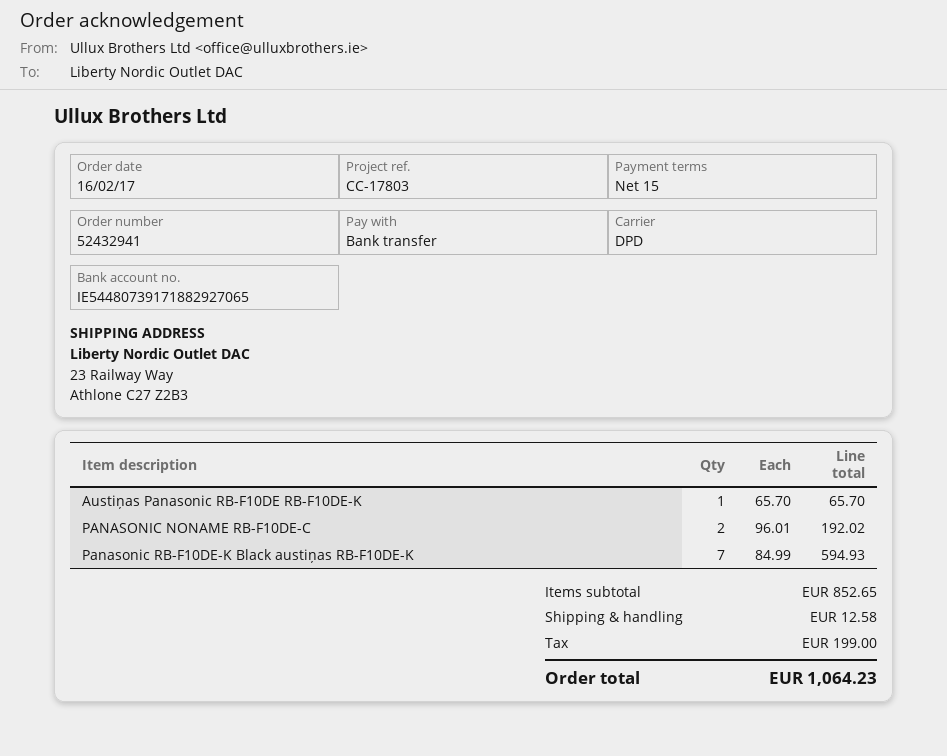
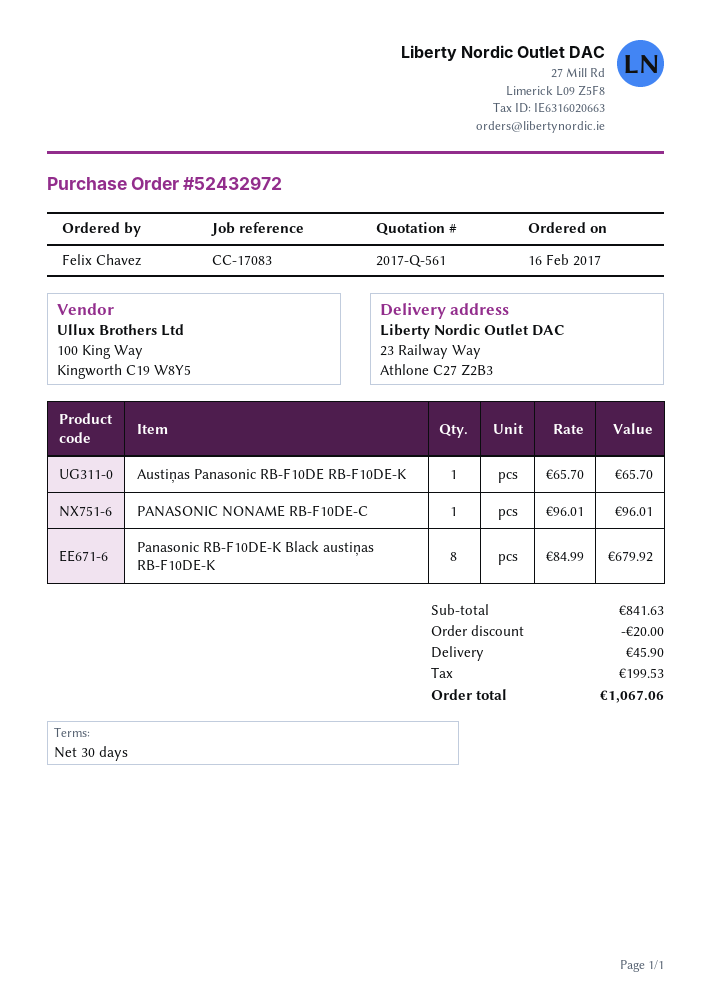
order number: 52432941 -> 52432972
payment terms: 15 days -> 30 days
reference: CC-17803 -> CC-17083
PANASONIC NONAME RB-F10DE-C: 2 x 96.01 = 192.02 -> 1 x 96.01 = 96.01
Panasonic RB-F10DE-K Black austiņas RB-F10DE-K: 7 x 84.99 = 594.93 -> 8 x 84.99 = 679.92
subtotal: 852.65 -> 841.63
discount: none -> 20.00
shipping: 12.58 -> 45.90
tax: 199.00 -> 199.53
total: 1064.23 -> 1067.06

